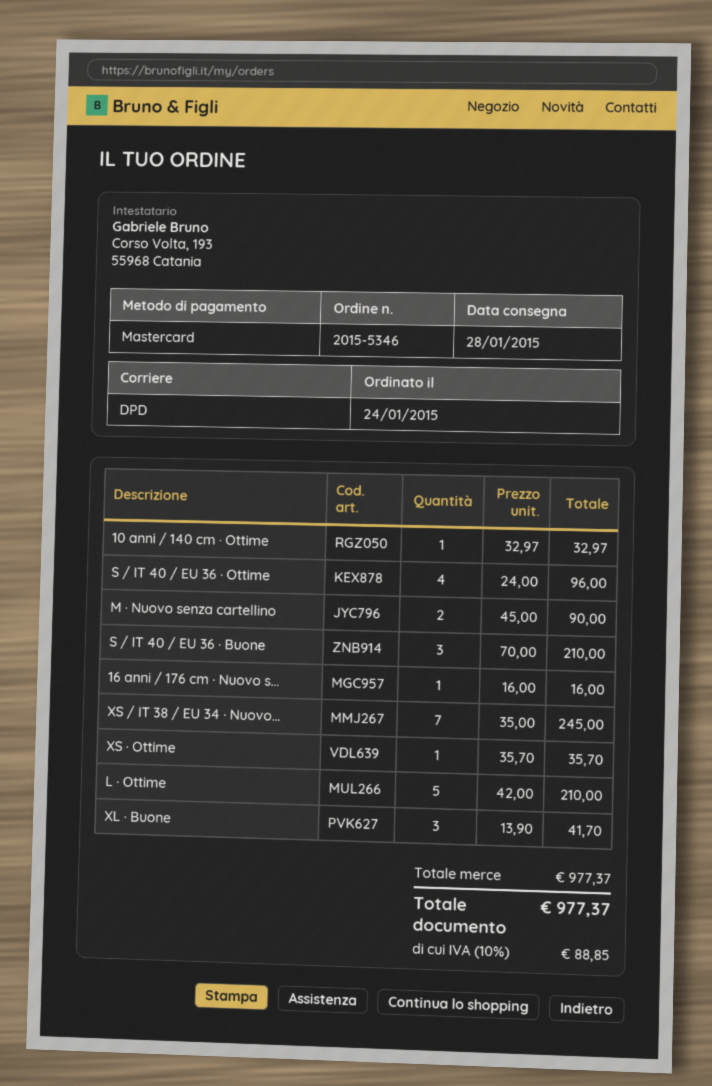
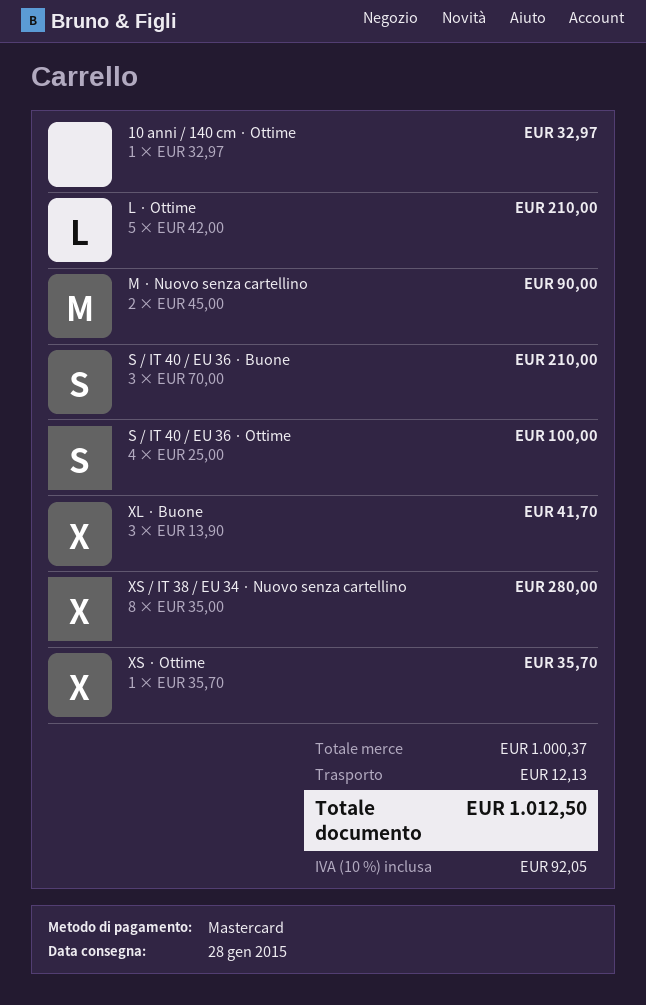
S / IT 40 / EU 36 · Ottime: 4 x 24.00 = 96.00 -> 4 x 25.00 = 100.00
16 anni / 176 cm · Nuovo s...: 1 x 16.00 = 16.00 -> none
XS / IT 38 / EU 34 · Nuovo...: 7 x 35.00 = 245.00 -> 8 x 35.00 = 280.00
subtotal: 977.37 -> 1000.37
shipping: none -> 12.13
tax: 10% = 88.85 -> 10% = 92.05
total: 977.37 -> 1012.50

